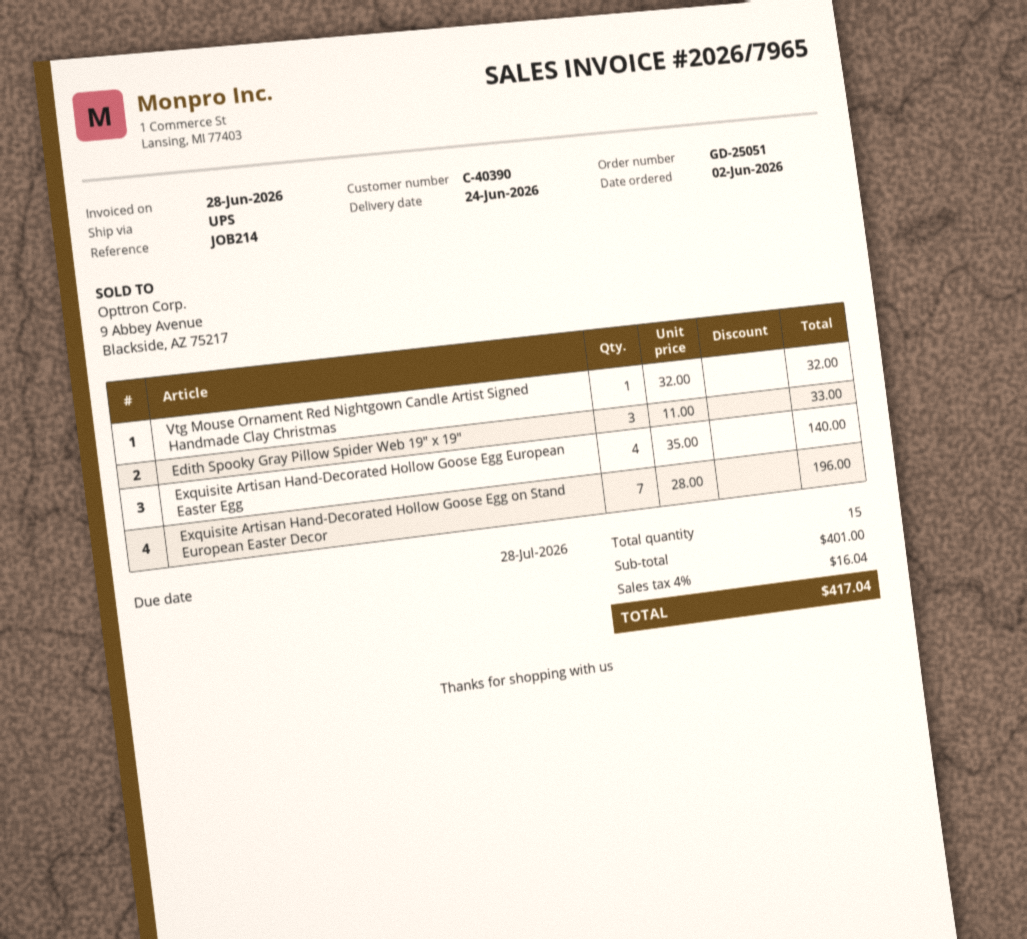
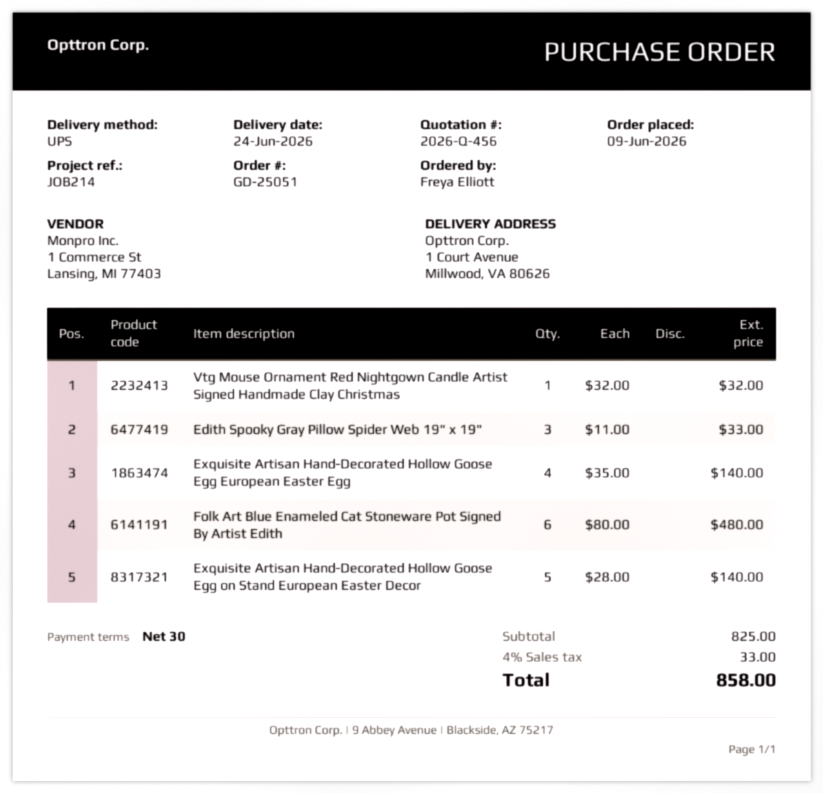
order date: 2026-06-02 -> 2026-06-09
Exquisite Artisan Hand-Decorated Hollow Goose Egg on Stand European Easter Decor: 7 x 28.00 = 196.00 -> 5 x 28.00 = 140.00
Folk Art Blue Enameled Cat Stoneware Pot Signed By Artist Edith: none -> 6 x 80.00 = 480.00
subtotal: 401.00 -> 825.00
tax: 4% = 16.04 -> 4% = 33.00
total: 417.04 -> 858.00

